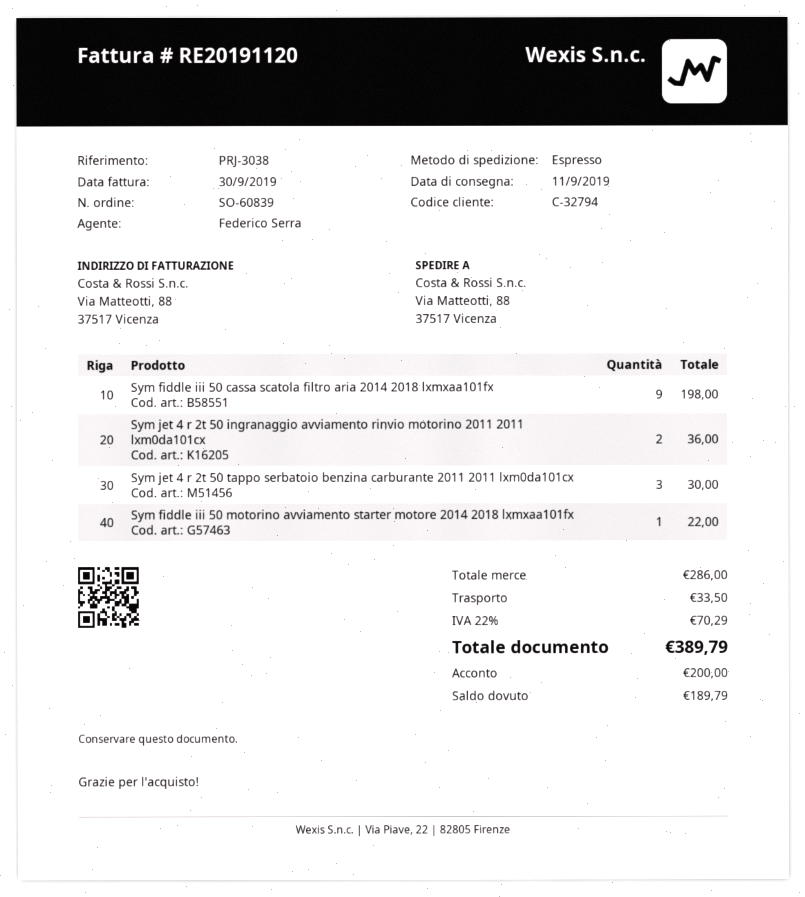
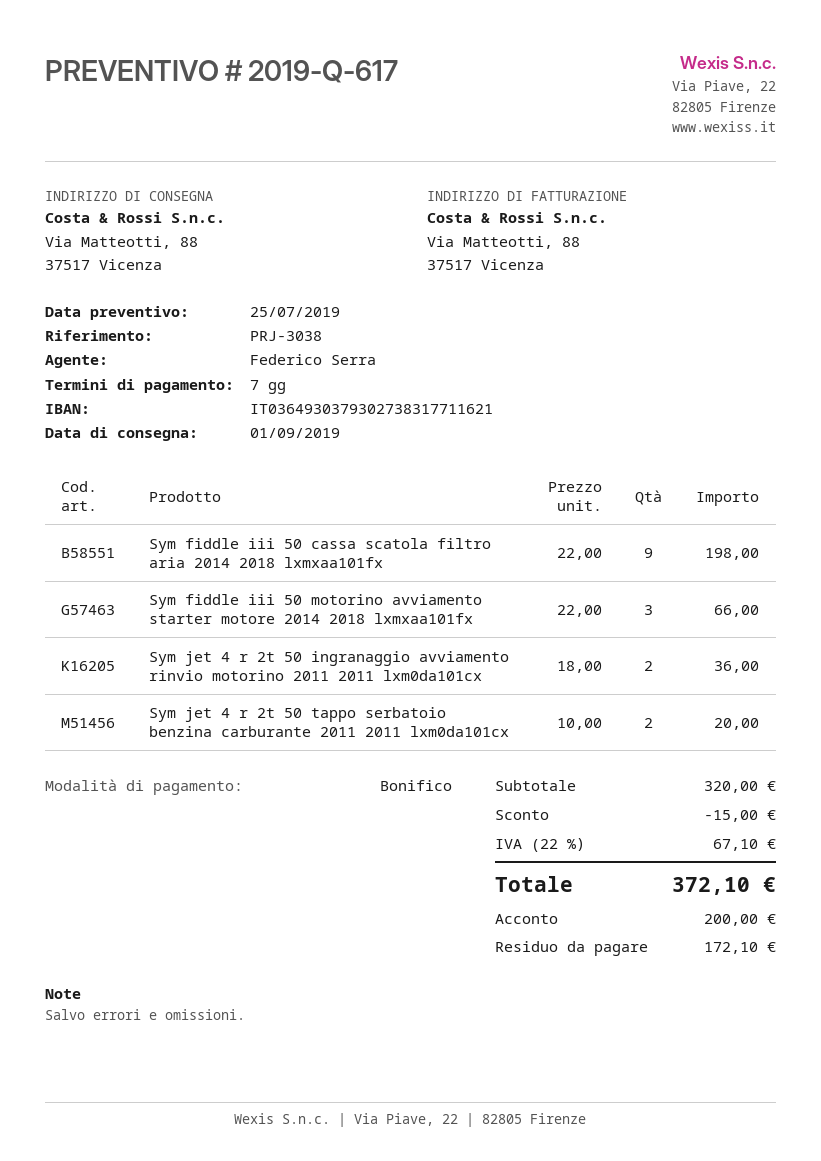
delivery date: 2019-09-11 -> 2019-09-01
Sym jet 4 r 2t 50 tappo serbatoio benzina carburante 2011 2011 lxm0da101cx: 3 for 30.00 -> 2 for 20.00
Sym fiddle iii 50 motorino avviamento starter motore 2014 2018 lxmxaa101fx: 1 for 22.00 -> 3 for 66.00
subtotal: 286.00 -> 320.00
discount: none -> 15.00
shipping: 33.50 -> none
tax: 22% = 70.29 -> 22% = 67.10
total: 389.79 -> 372.10
balance: 189.79 -> 172.10

